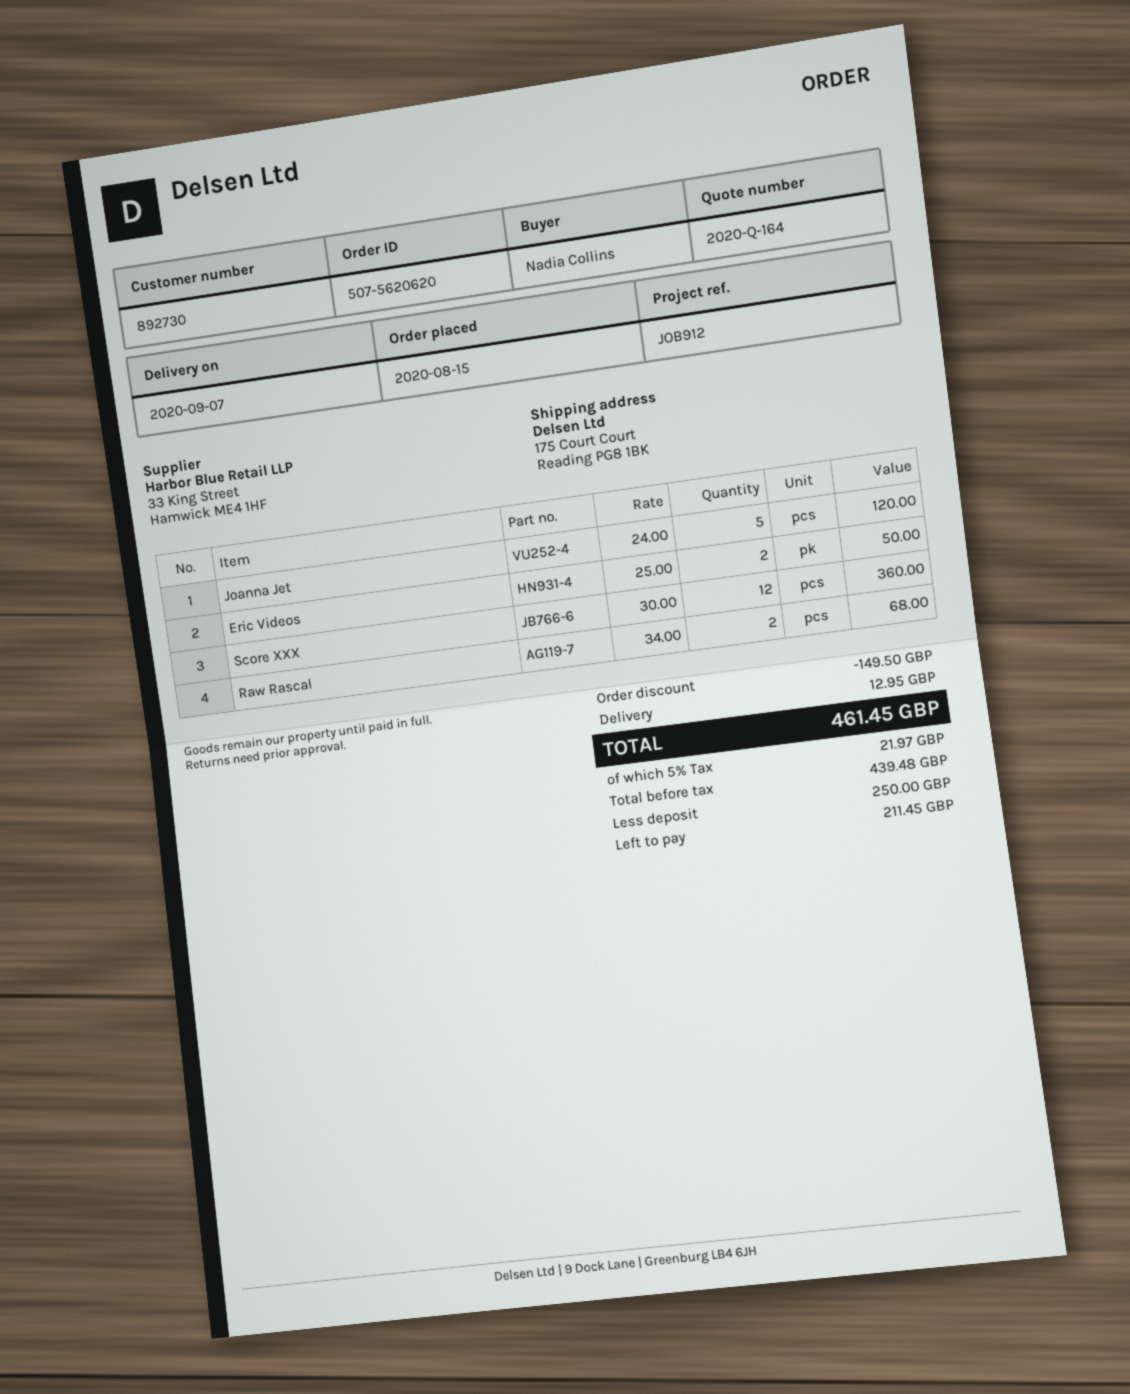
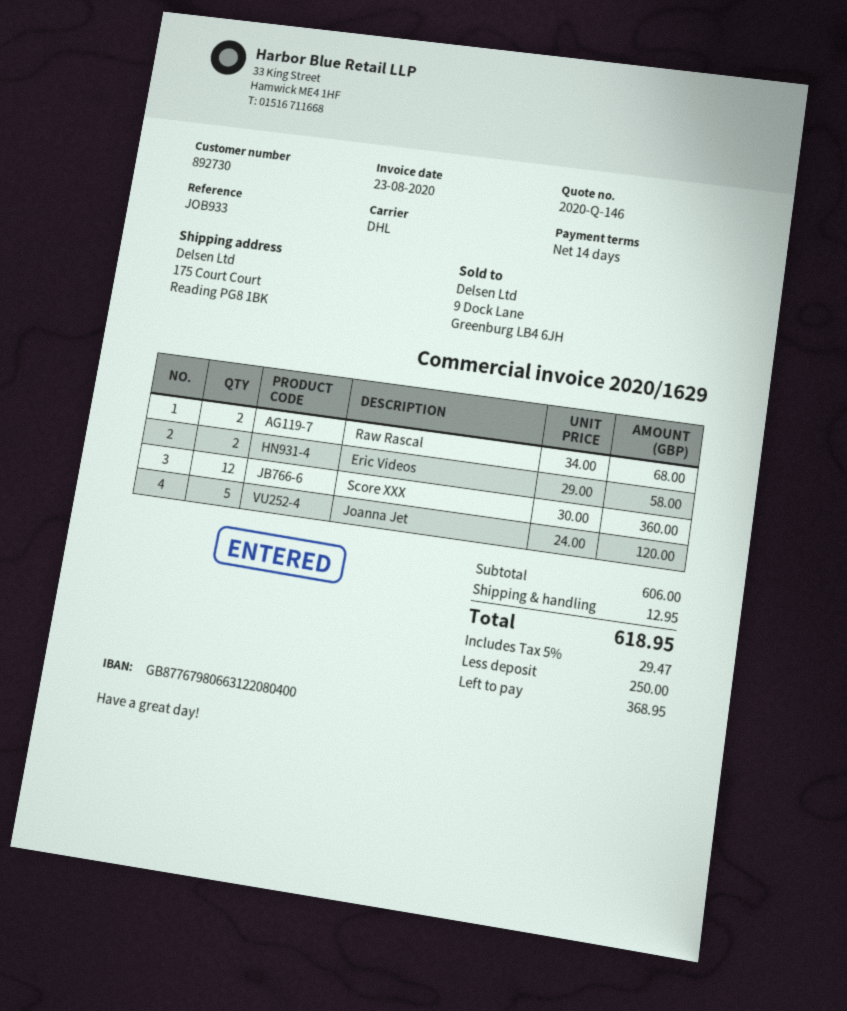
quote number: 2020-Q-164 -> 2020-Q-146
reference: JOB912 -> JOB933
Eric Videos: 2 x 25.00 = 50.00 -> 2 x 29.00 = 58.00
discount: 149.50 -> none
tax: 5% = 21.97 -> 5% = 29.47
total: 461.45 -> 618.95
balance: 211.45 -> 368.95

